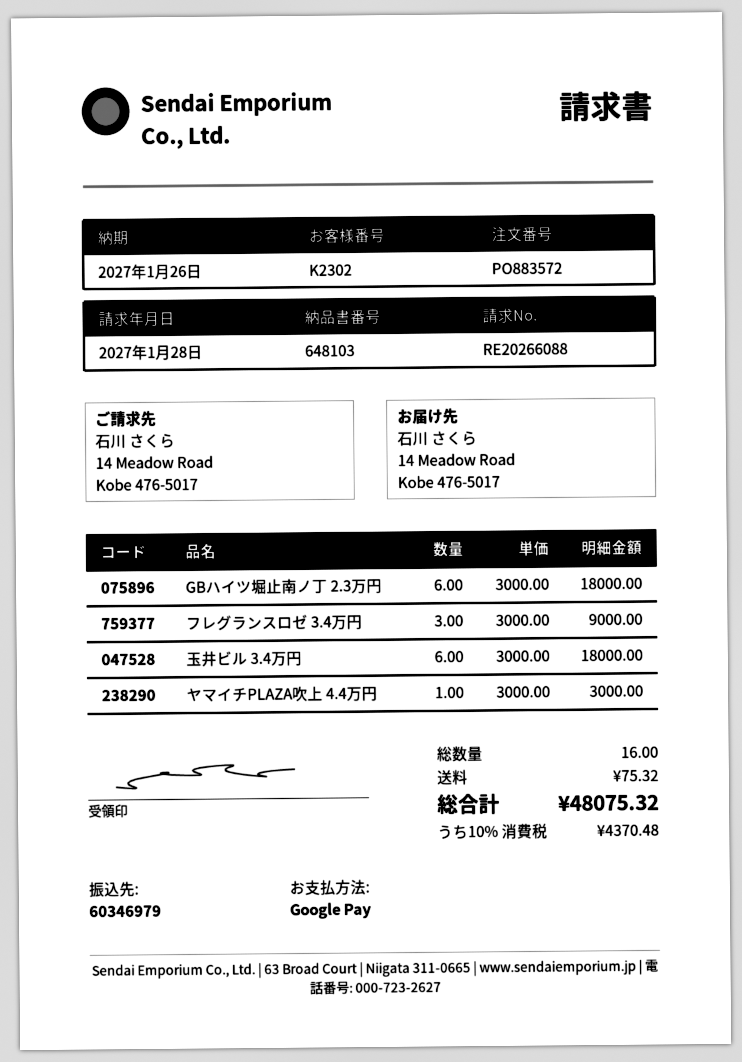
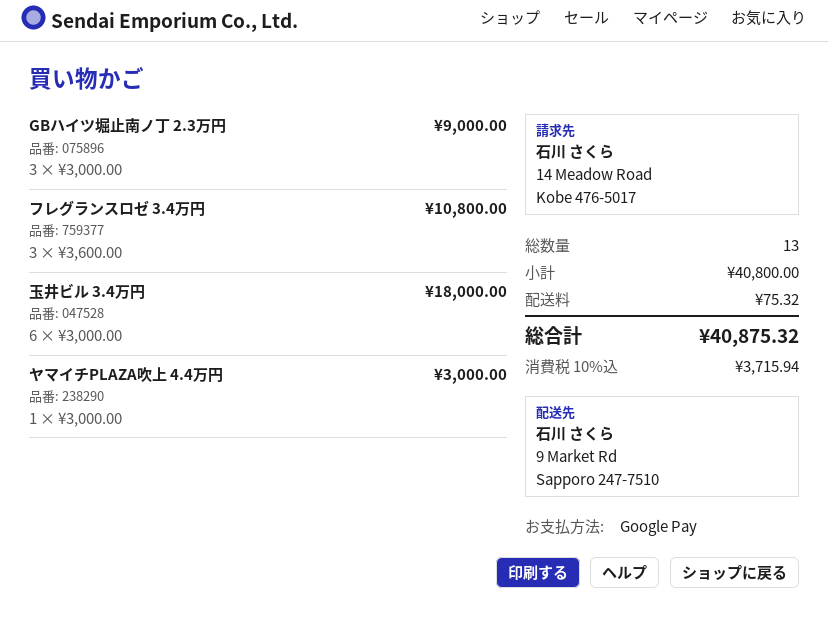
ship to: 14 Meadow Road, Kobe 476-5017 -> 9 Market Rd, Sapporo 247-7510
GBハイツ堀止南ノ丁 2.3万円: 6 x 3000.00 = 18000.00 -> 3 x 3000.00 = 9000.00
フレグランスロゼ 3.4万円: 3 x 3000.00 = 9000.00 -> 3 x 3600.00 = 10800.00
total quantity: 16 -> 13
tax: 10% = 4370.48 -> 10% = 3715.94
total: 48075.32 -> 40875.32

